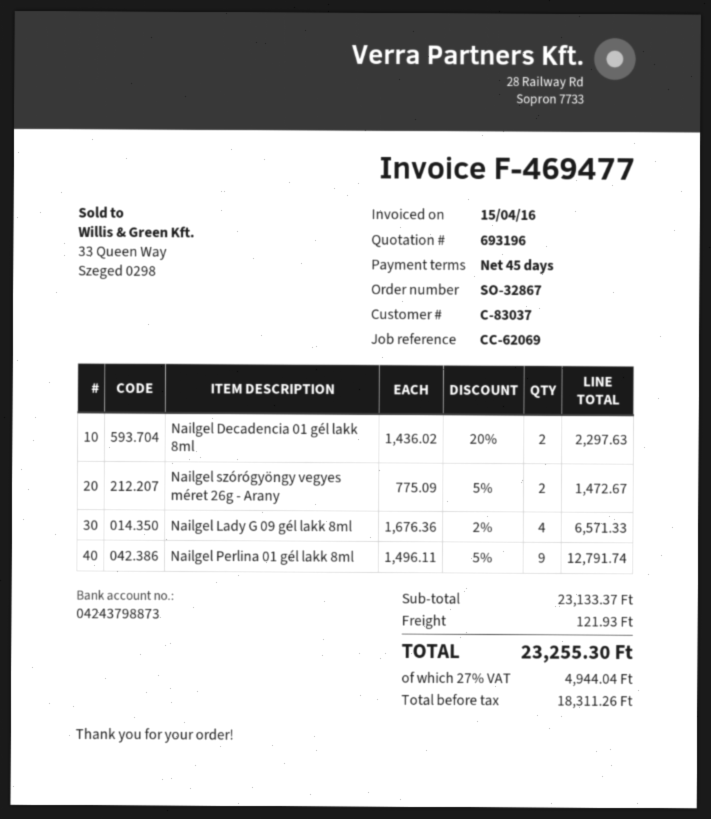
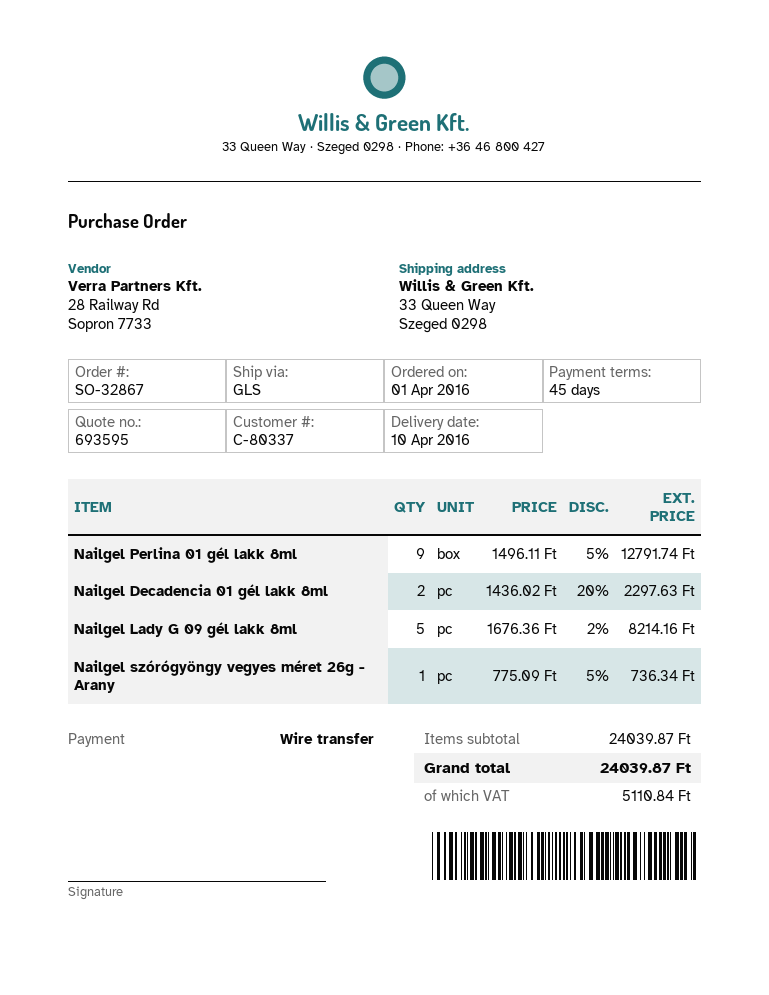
quote number: 693196 -> 693595
customer number: C-83037 -> C-80337
Nailgel szórógyöngy vegyes méret 26g - Arany: 2 x 775.09 - 5% = 1472.67 -> 1 x 775.09 - 5% = 736.34
Nailgel Lady G 09 gél lakk 8ml: 4 x 1676.36 - 2% = 6571.33 -> 5 x 1676.36 - 2% = 8214.16
subtotal: 23133.37 -> 24039.87
shipping: 121.93 -> none
tax: 4944.04 -> 5110.84
total: 23255.30 -> 24039.87

